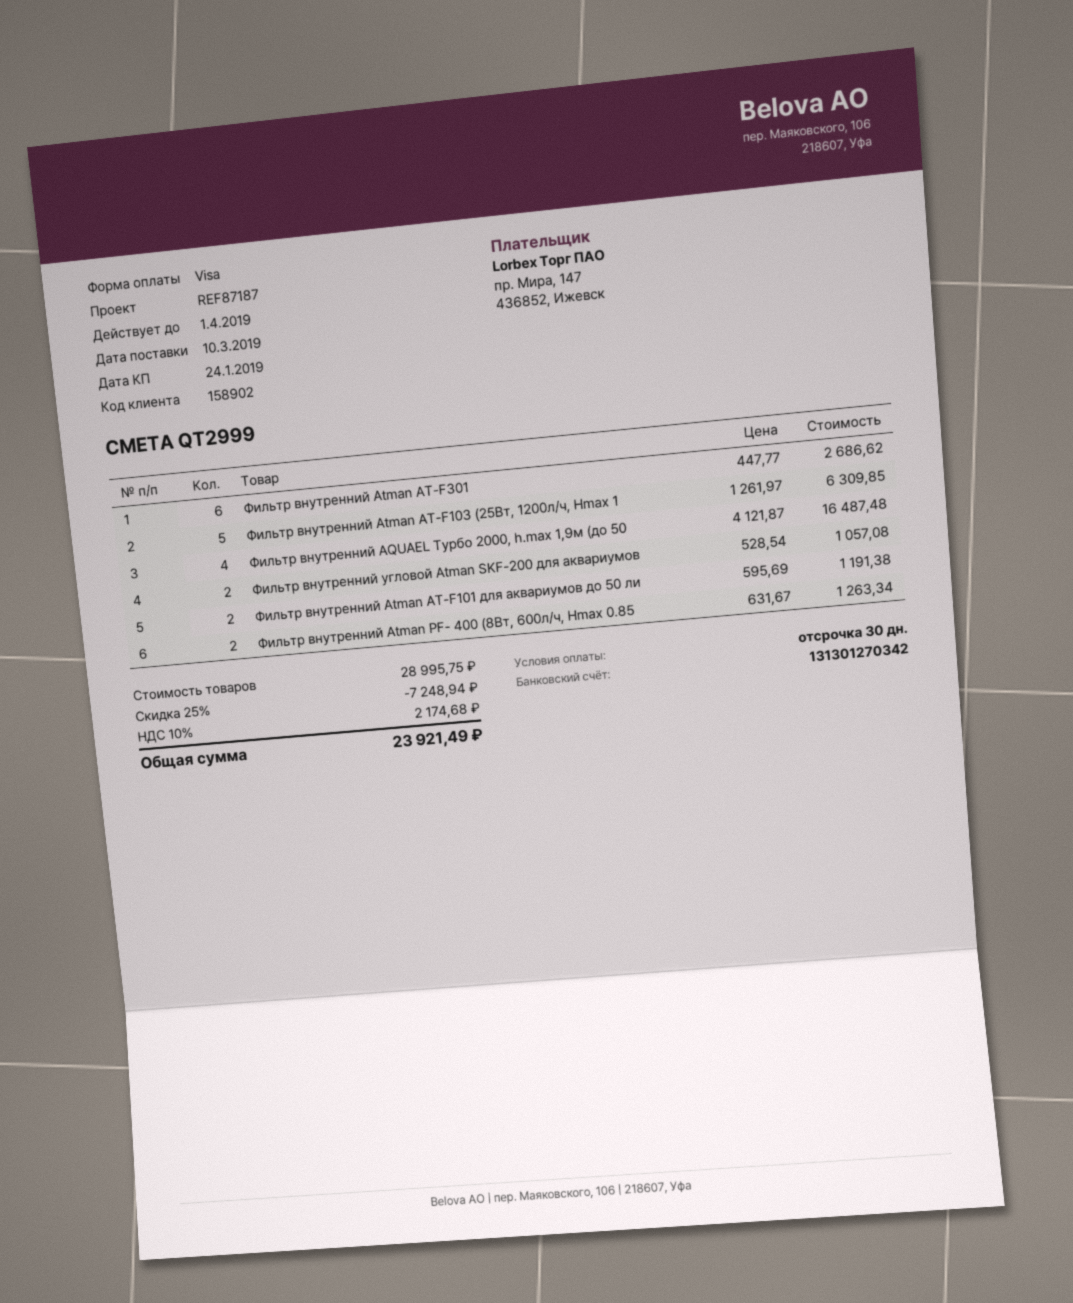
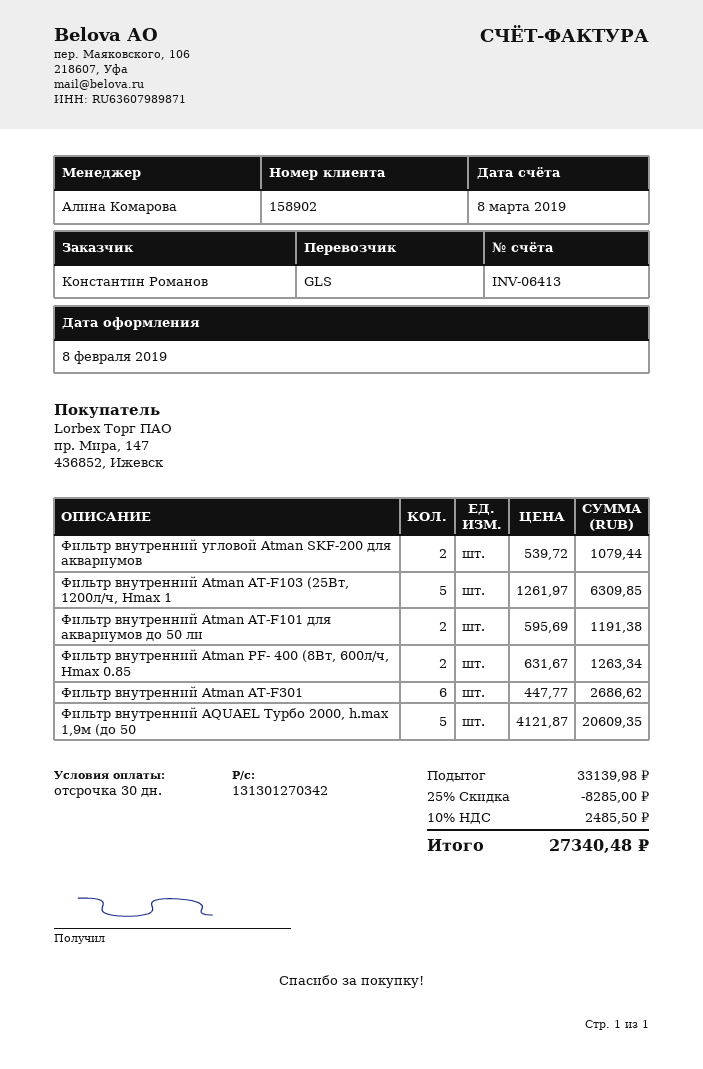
Фильтр внутренний AQUAEL Турбо 2000, h.max 1,9м (до 50: 4 x 4121.87 = 16487.48 -> 5 x 4121.87 = 20609.35
Фильтр внутренний угловой Atman SKF-200 для аквариумов: 2 x 528.54 = 1057.08 -> 2 x 539.72 = 1079.44
subtotal: 28995.75 -> 33139.98
discount: 25% = 7248.94 -> 25% = 8285.00
tax: 10% = 2174.68 -> 10% = 2485.50
total: 23921.49 -> 27340.48

